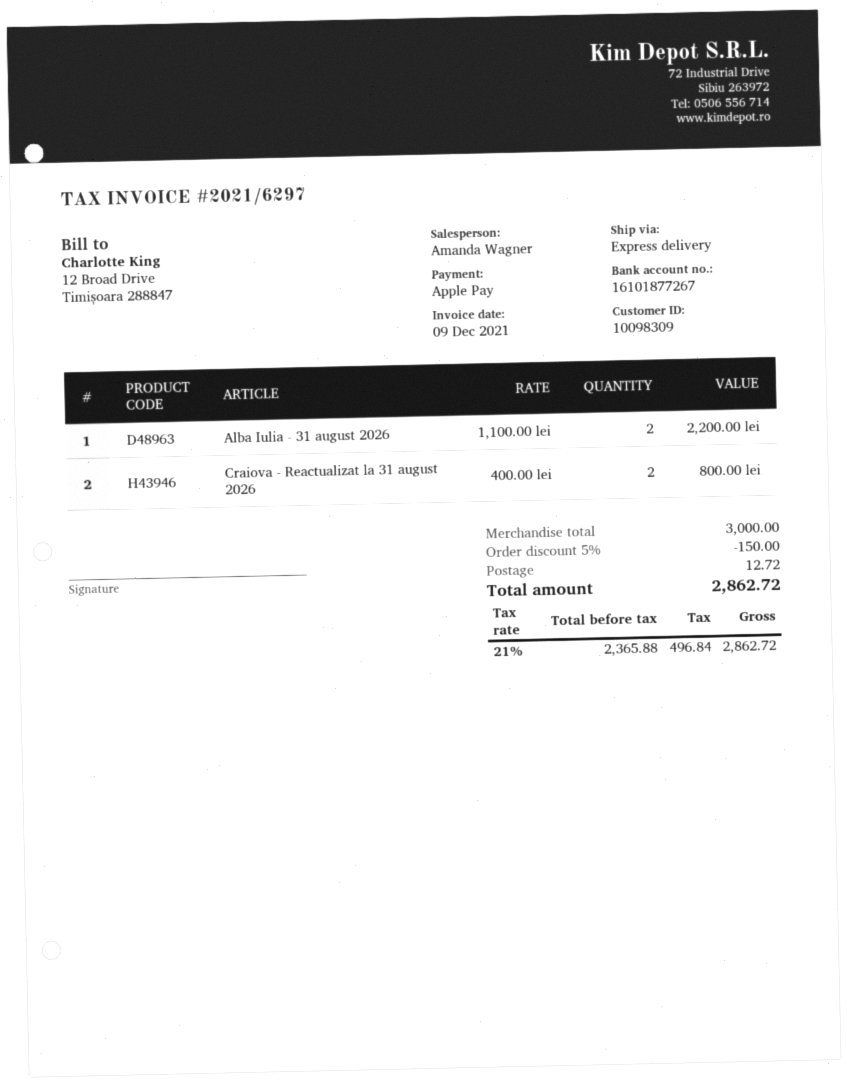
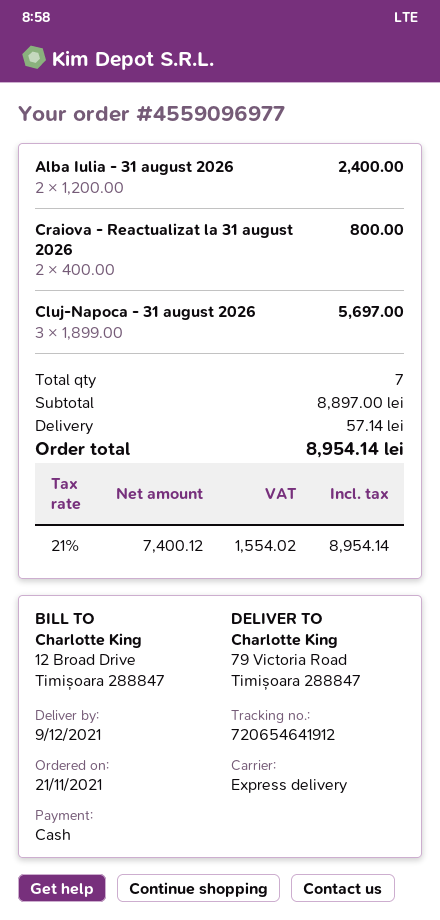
payment method: Apple Pay -> cash
Alba Iulia - 31 august 2026: 2 x 1100.00 = 2200.00 -> 2 x 1200.00 = 2400.00
Cluj-Napoca - 31 august 2026: none -> 3 x 1899.00 = 5697.00
subtotal: 3000.00 -> 8897.00
discount: 5% = 150.00 -> none
shipping: 12.72 -> 57.14
net: 2365.88 -> 7400.12
tax: 21% = 496.84 -> 21% = 1554.02
total: 2862.72 -> 8954.14

